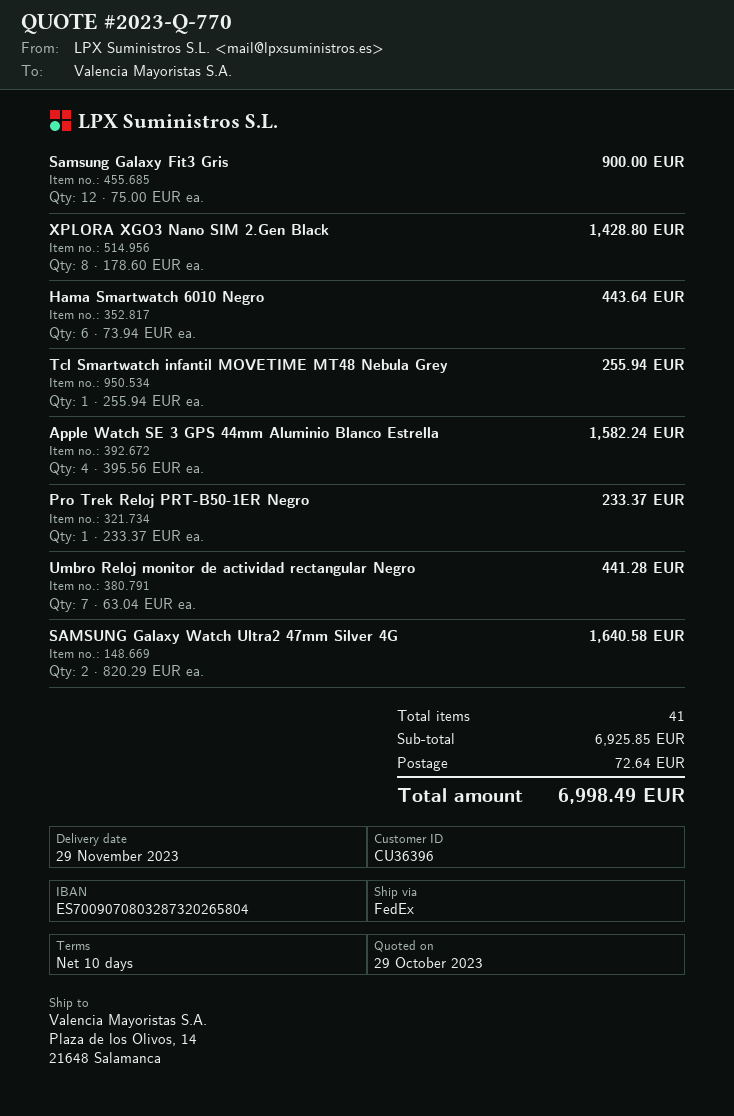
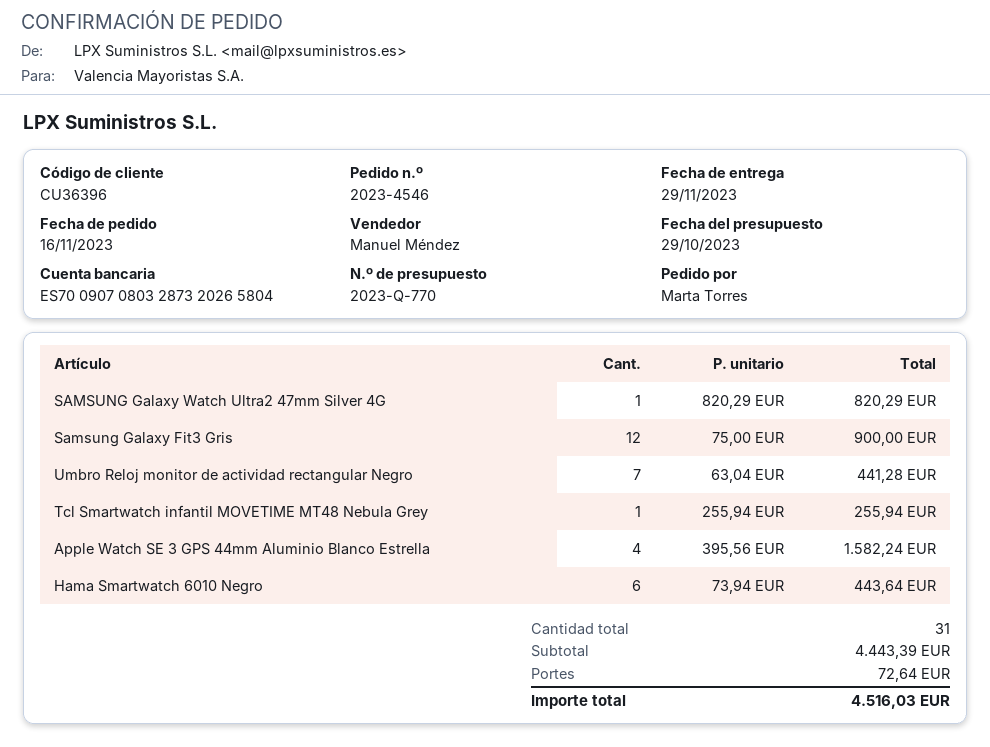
XPLORA XGO3 Nano SIM 2.Gen Black: 8 x 178.60 = 1428.80 -> none
Pro Trek Reloj PRT-B50-1ER Negro: 1 x 233.37 = 233.37 -> none
SAMSUNG Galaxy Watch Ultra2 47mm Silver 4G: 2 x 820.29 = 1640.58 -> 1 x 820.29 = 820.29
total quantity: 41 -> 31
subtotal: 6925.85 -> 4443.39
total: 6998.49 -> 4516.03

